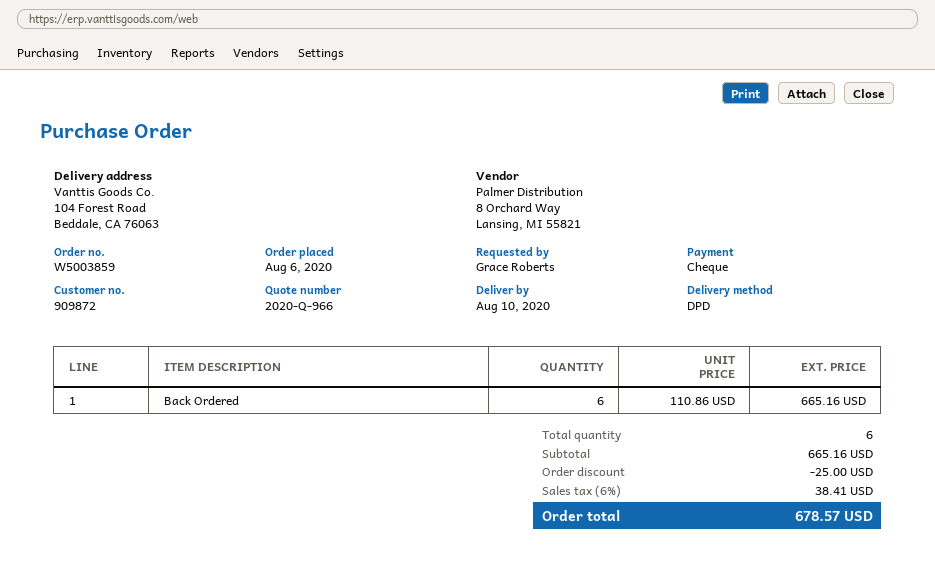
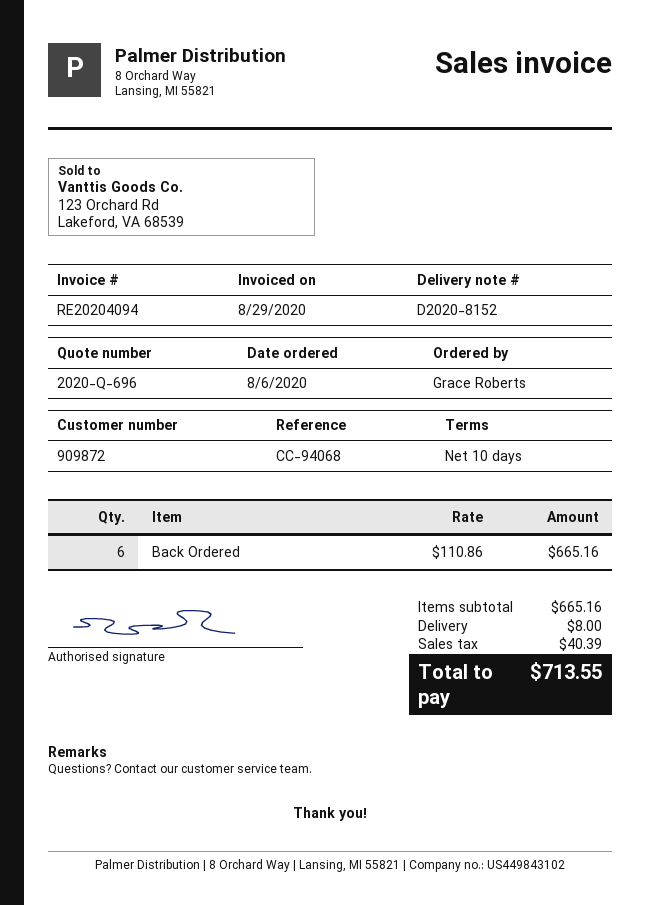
quote number: 2020-Q-966 -> 2020-Q-696
discount: 25.00 -> none
shipping: none -> 8.00
tax: 38.41 -> 40.39
total: 678.57 -> 713.55

